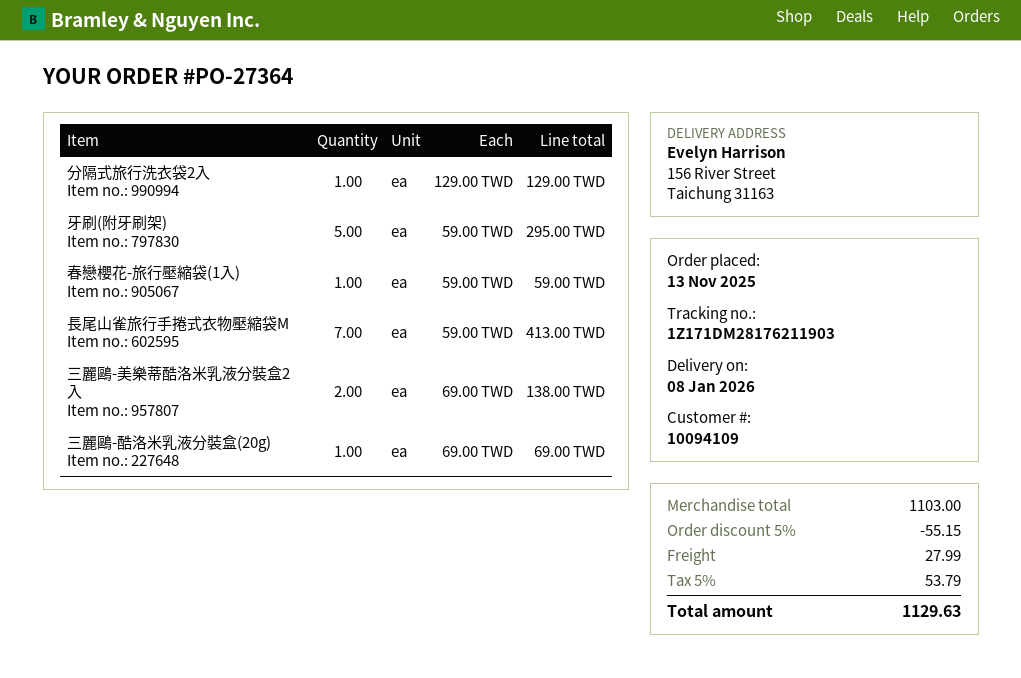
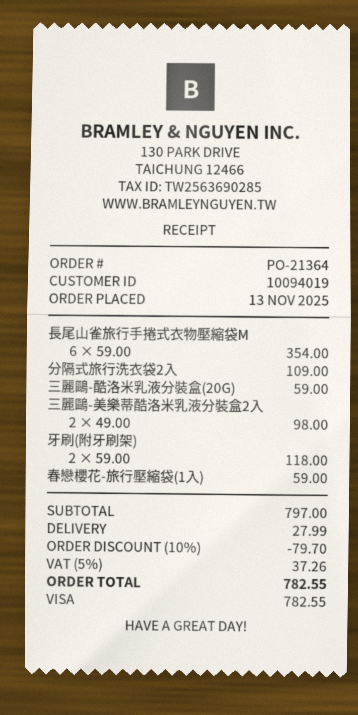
order number: PO-27364 -> PO-21364
customer number: 10094109 -> 10094019
分隔式旅行洗衣袋2入: 1 x 129.00 = 129.00 -> 1 x 109.00 = 109.00
牙刷(附牙刷架): 5 x 59.00 = 295.00 -> 2 x 59.00 = 118.00
長尾山雀旅行手捲式衣物壓縮袋M: 7 x 59.00 = 413.00 -> 6 x 59.00 = 354.00
三麗鷗-美樂蒂酷洛米乳液分裝盒2入: 2 x 69.00 = 138.00 -> 2 x 49.00 = 98.00
三麗鷗-酷洛米乳液分裝盒(20g): 1 x 69.00 = 69.00 -> 1 x 59.00 = 59.00
subtotal: 1103.00 -> 797.00
discount: 5% = 55.15 -> 10% = 79.70
tax: 5% = 53.79 -> 5% = 37.26
total: 1129.63 -> 782.55

